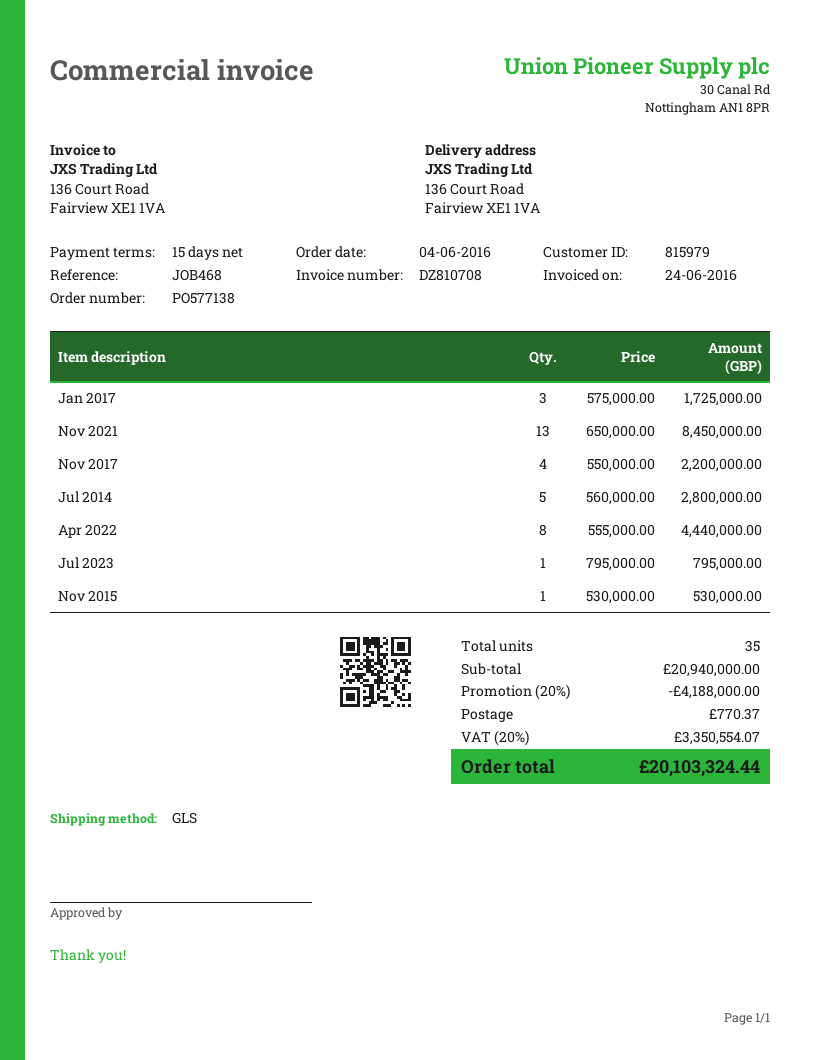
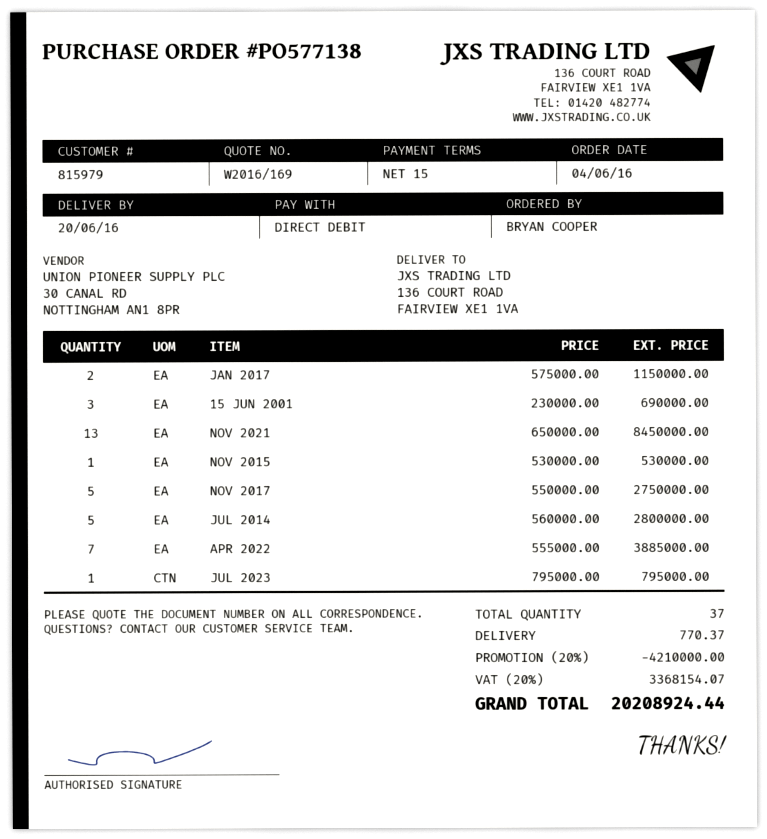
Jan 2017: 3 x 575000.00 = 1725000.00 -> 2 x 575000.00 = 1150000.00
Nov 2017: 4 x 550000.00 = 2200000.00 -> 5 x 550000.00 = 2750000.00
Apr 2022: 8 x 555000.00 = 4440000.00 -> 7 x 555000.00 = 3885000.00
15 JUN 2001: none -> 3 x 230000.00 = 690000.00
total quantity: 35 -> 37
discount: 20% = 4188000.00 -> 20% = 4210000.00
tax: 20% = 3350554.07 -> 20% = 3368154.07
total: 20103324.44 -> 20208924.44

